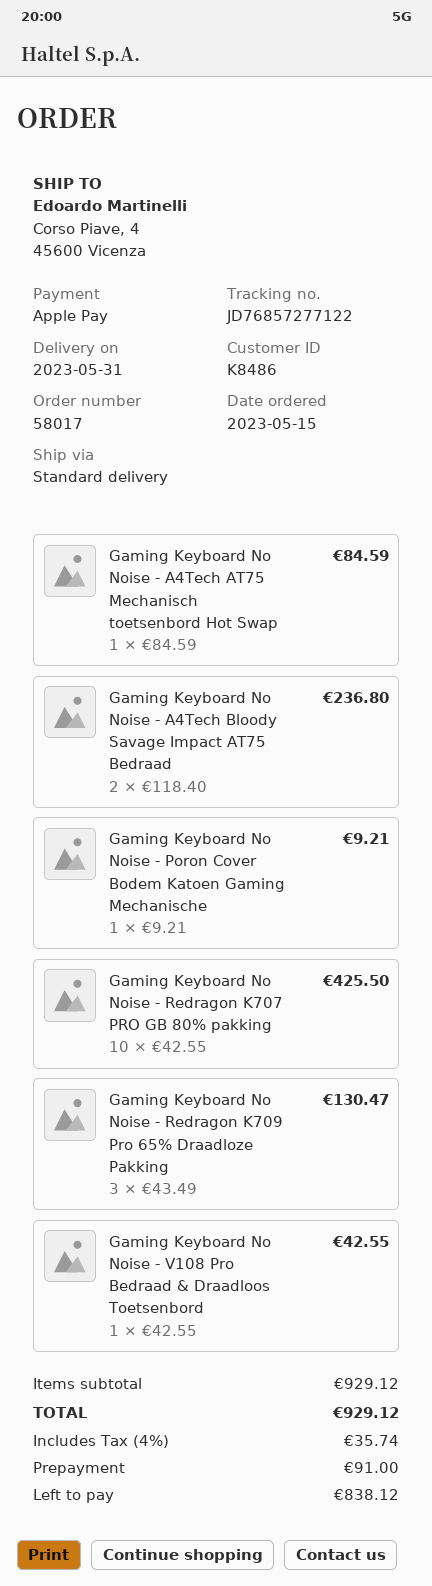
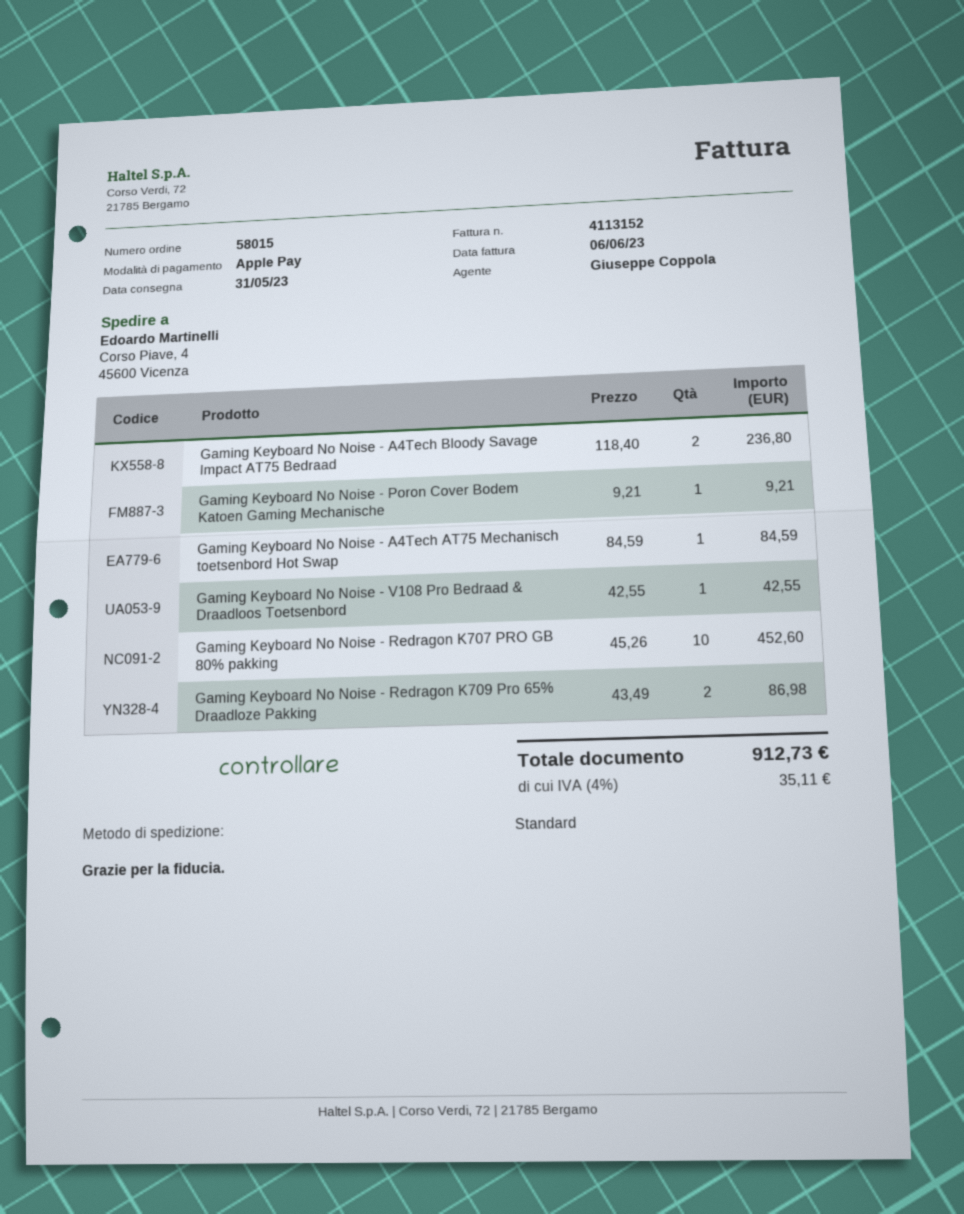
order number: 58017 -> 58015
Gaming Keyboard No Noise - Redragon K707 PRO GB 80% pakking: 10 x 42.55 = 425.50 -> 10 x 45.26 = 452.60
Gaming Keyboard No Noise - Redragon K709 Pro 65% Draadloze Pakking: 3 x 43.49 = 130.47 -> 2 x 43.49 = 86.98
tax: 4% = 35.74 -> 4% = 35.11
total: 929.12 -> 912.73

